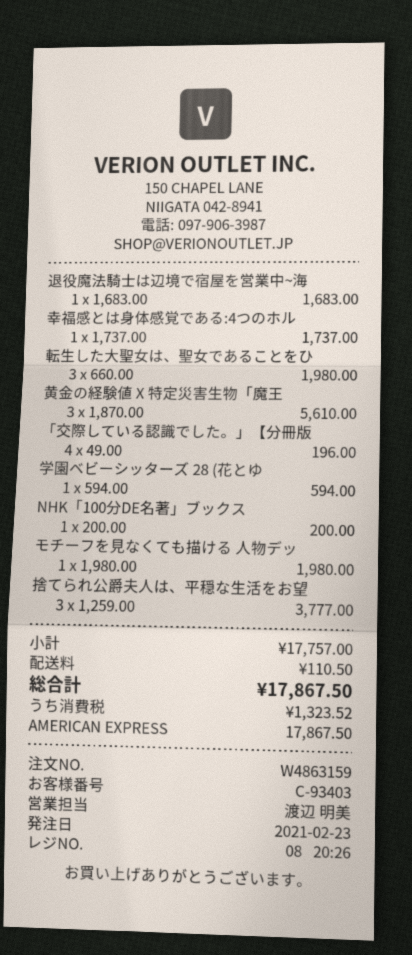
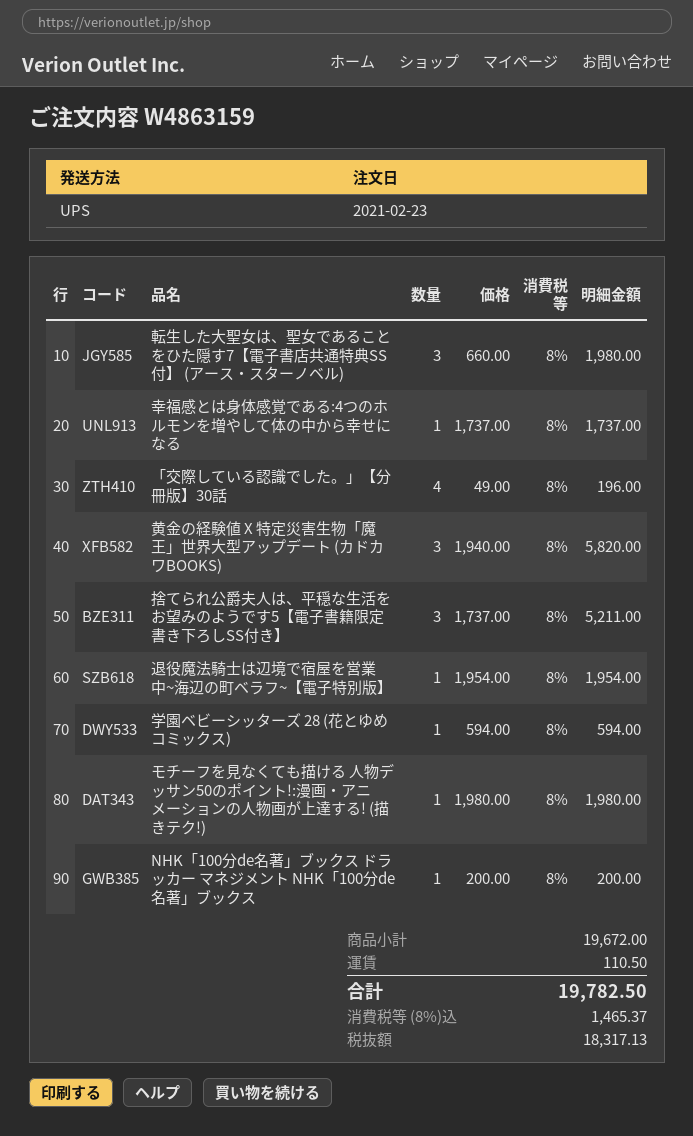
退役魔法騎士は辺境で宿屋を営業中~海: 1 x 1683.00 = 1683.00 -> 1 x 1954.00 = 1954.00
黄金の経験値 X 特定災害生物「魔王: 3 x 1870.00 = 5610.00 -> 3 x 1940.00 = 5820.00
捨てられ公爵夫人は、平穏な生活をお望: 3 x 1259.00 = 3777.00 -> 3 x 1737.00 = 5211.00
subtotal: 17757.00 -> 19672.00
tax: 1323.52 -> 1465.37
total: 17867.50 -> 19782.50

